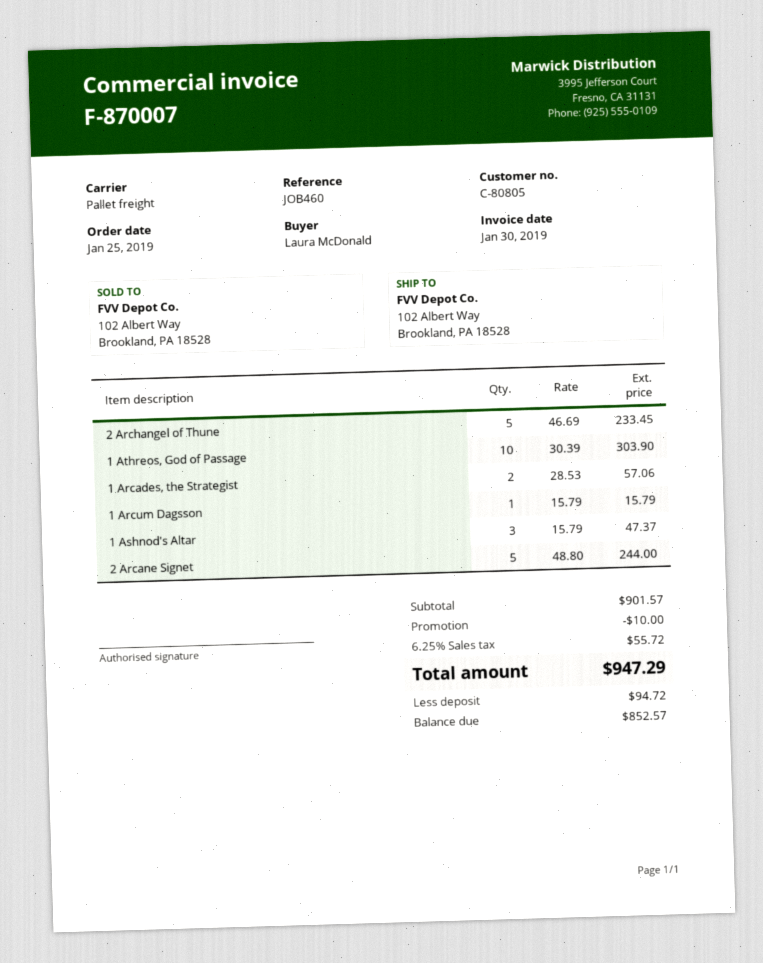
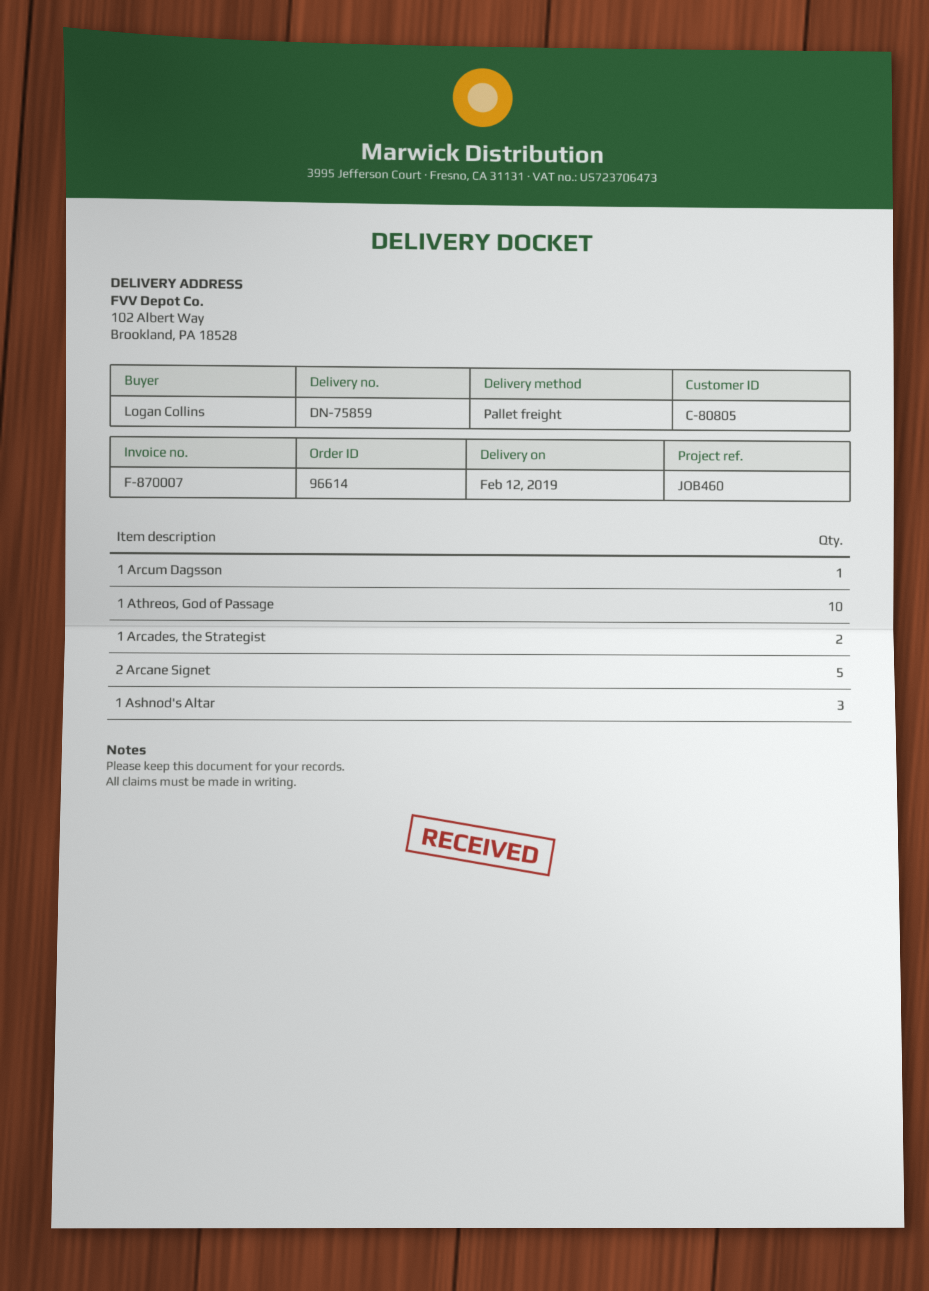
ordered by: Laura McDonald -> Logan Collins
2 Archangel of Thune: 5 -> none

